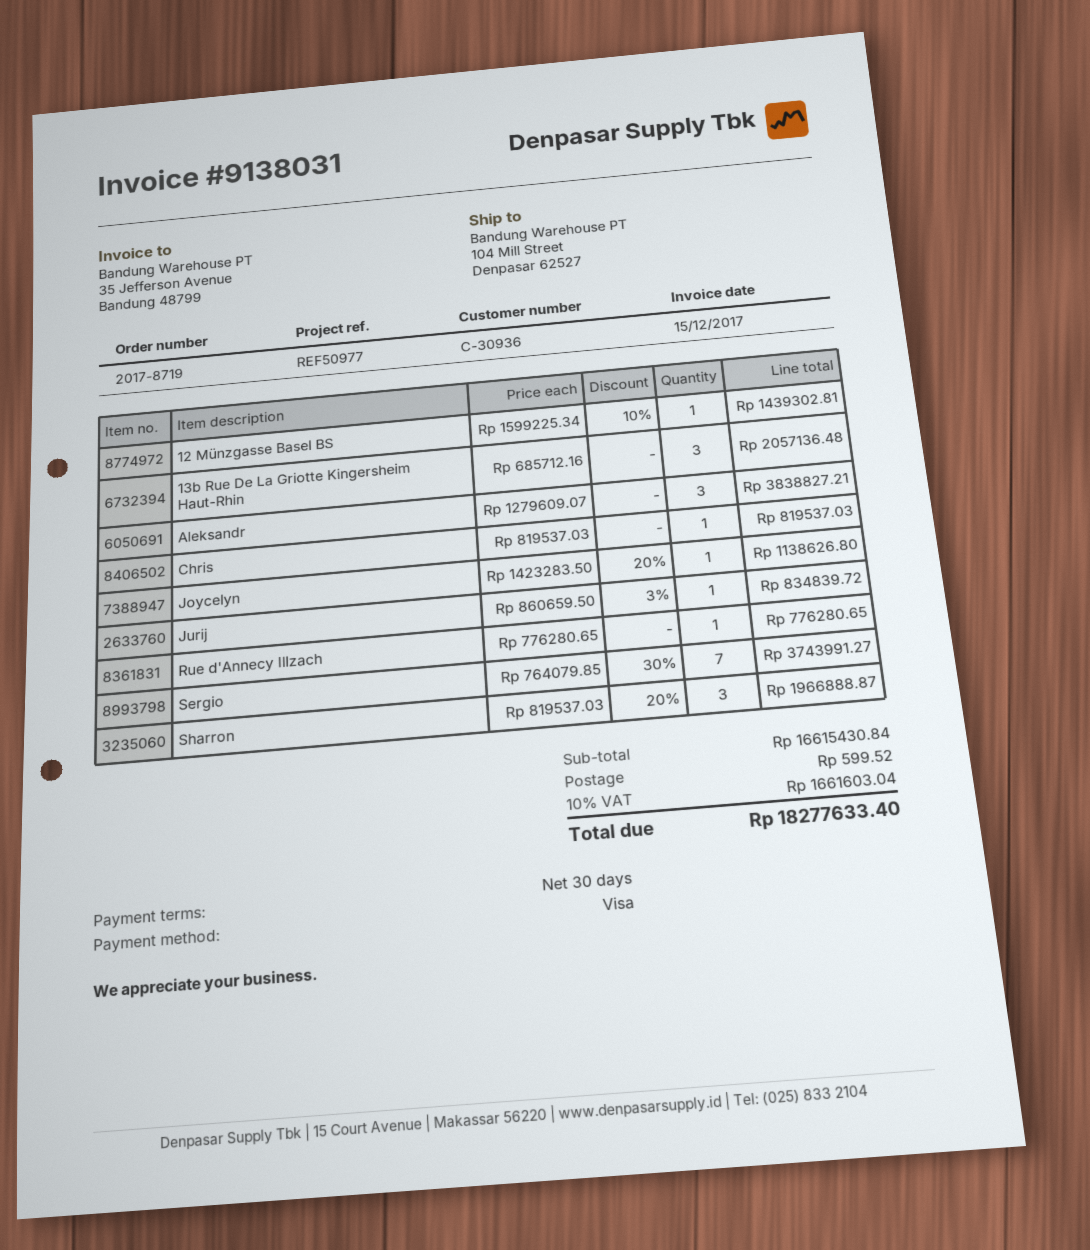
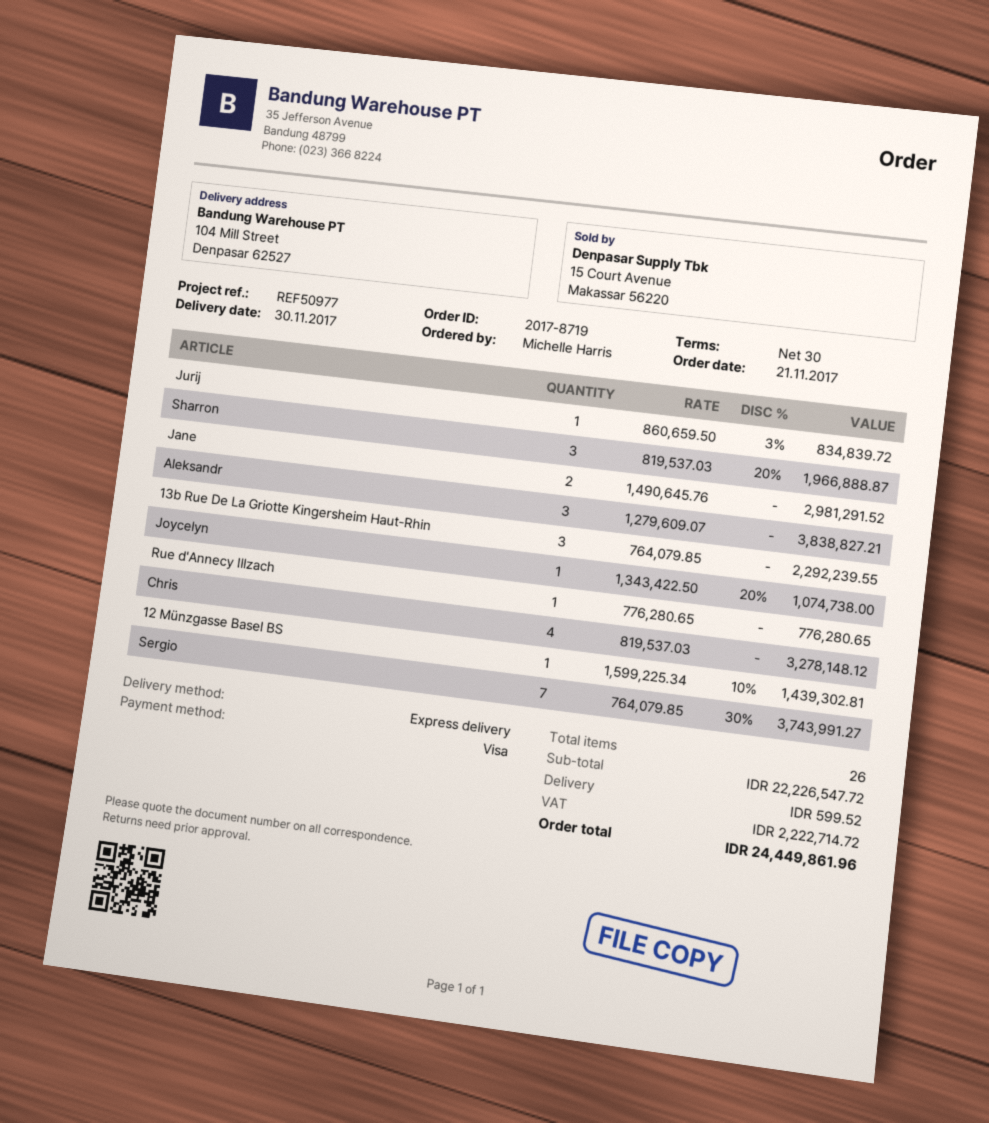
13b Rue De La Griotte Kingersheim Haut-Rhin: 3 x 685712.16 = 2057136.48 -> 3 x 764079.85 = 2292239.55
Chris: 1 x 819537.03 = 819537.03 -> 4 x 819537.03 = 3278148.12
Joycelyn: 1 x 1423283.50 - 20% = 1138626.80 -> 1 x 1343422.50 - 20% = 1074738.00
Jane: none -> 2 x 1490645.76 = 2981291.52
subtotal: 16615430.84 -> 22226547.72
tax: 1661603.04 -> 2222714.72
total: 18277633.40 -> 24449861.96

